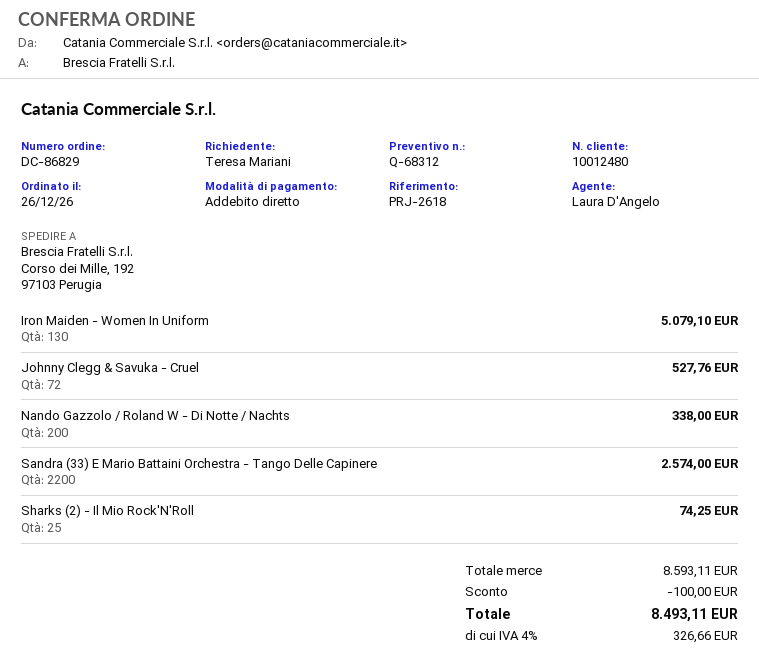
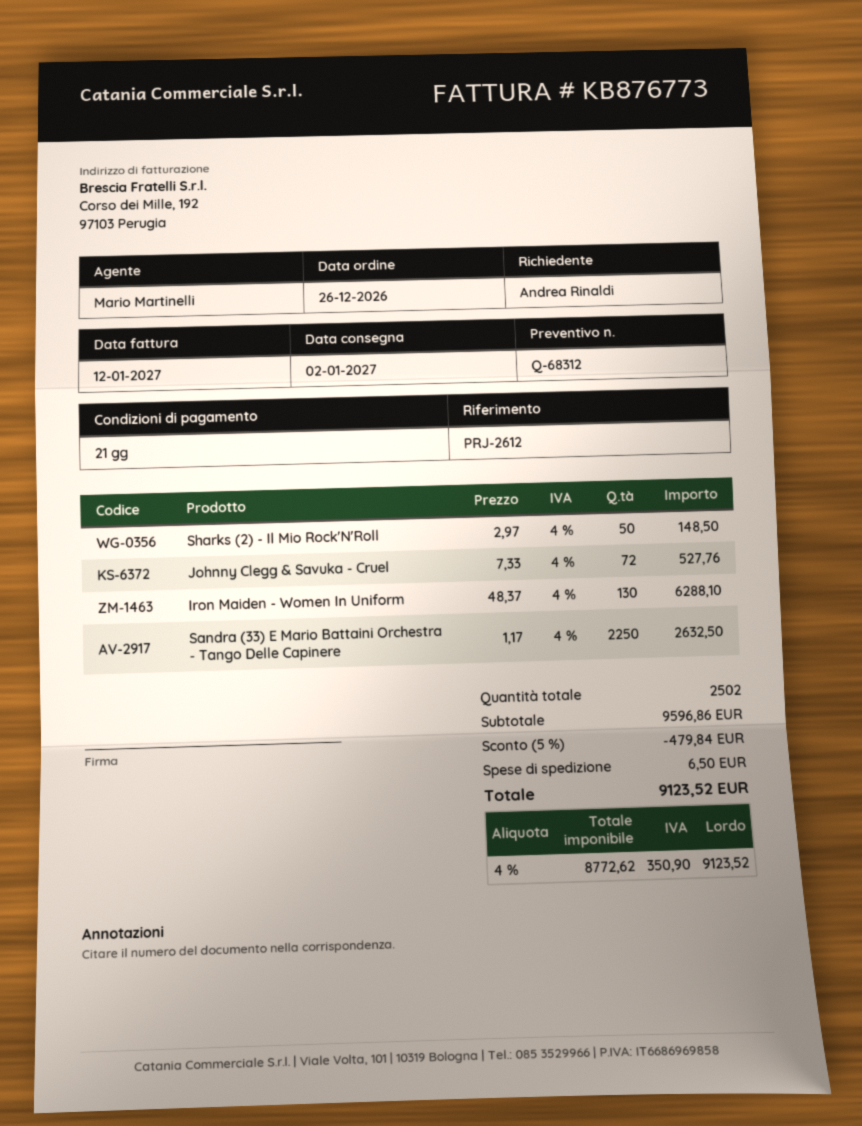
reference: PRJ-2618 -> PRJ-2612
ordered by: Teresa Mariani -> Andrea Rinaldi
sales rep: Laura D'Angelo -> Mario Martinelli
Iron Maiden - Women In Uniform: 130 for 5079.10 -> 130 for 6288.10
Nando Gazzolo / Roland W - Di Notte / Nachts: 200 for 338.00 -> none
Sandra (33) E Mario Battaini Orchestra - Tango Delle Capinere: 2200 for 2574.00 -> 2250 for 2632.50
Sharks (2) - Il Mio Rock'N'Roll: 25 for 74.25 -> 50 for 148.50
subtotal: 8593.11 -> 9596.86
discount: 100.00 -> 479.84
shipping: none -> 6.50
tax: 4% = 326.66 -> 4% = 350.90
total: 8493.11 -> 9123.52

